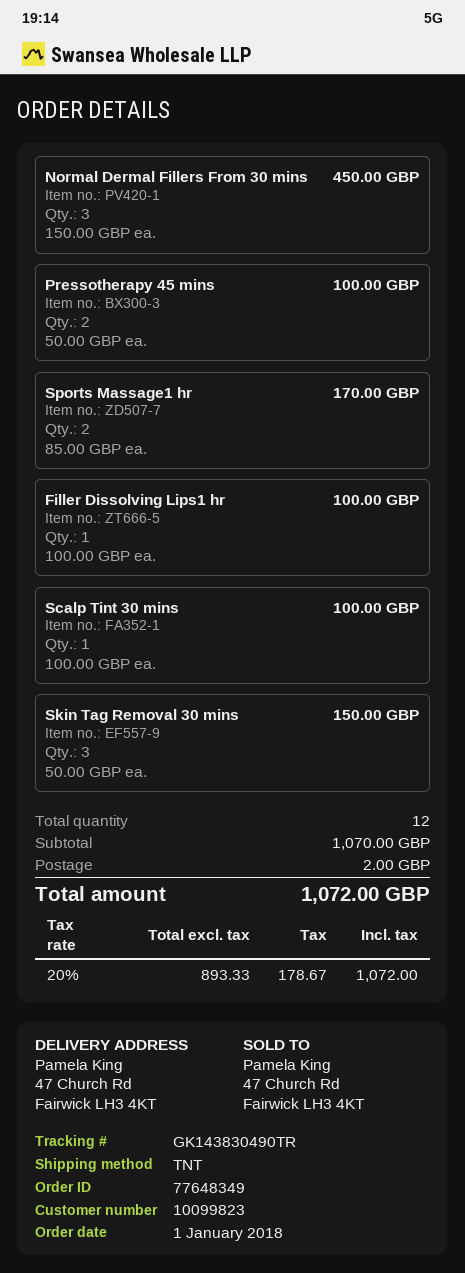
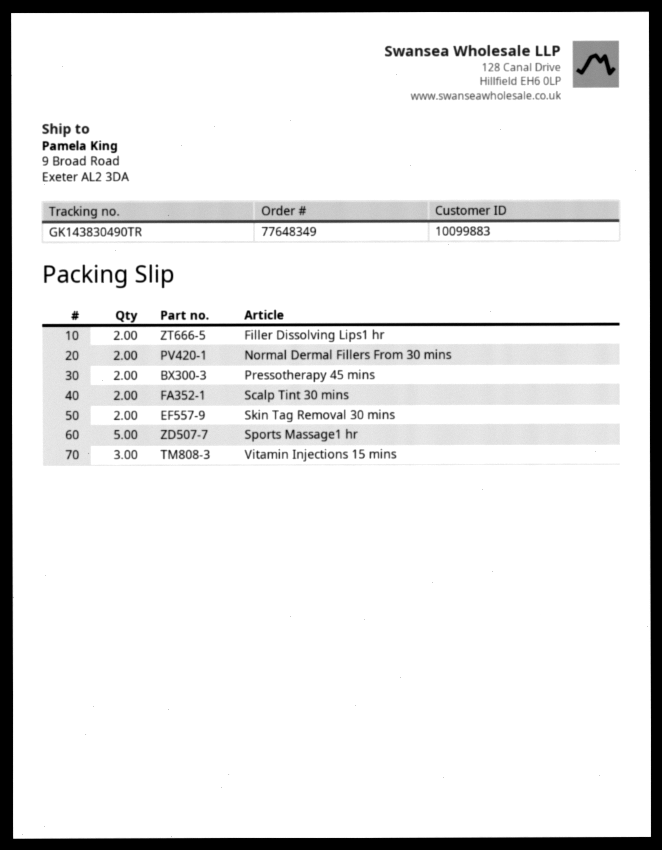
customer number: 10099823 -> 10099883
ship to: 47 Church Rd, Fairwick LH3 4KT -> 9 Broad Road, Exeter AL2 3DA
Normal Dermal Fillers From 30 mins: 3 -> 2
Sports Massage1 hr: 2 -> 5
Filler Dissolving Lips1 hr: 1 -> 2
Scalp Tint 30 mins: 1 -> 2
Skin Tag Removal 30 mins: 3 -> 2
Vitamin Injections 15 mins: none -> 3

